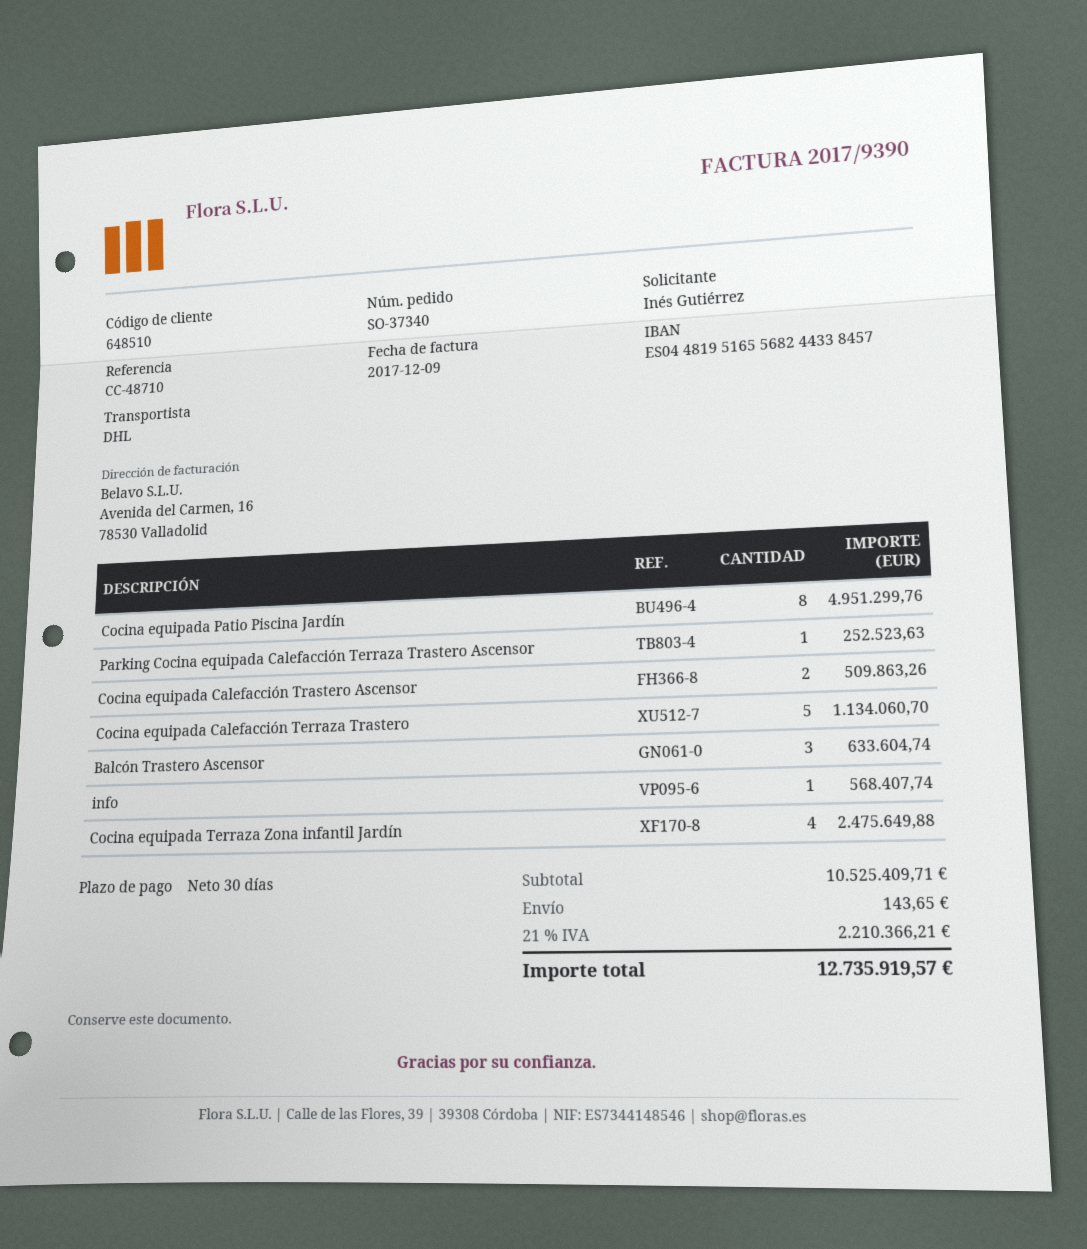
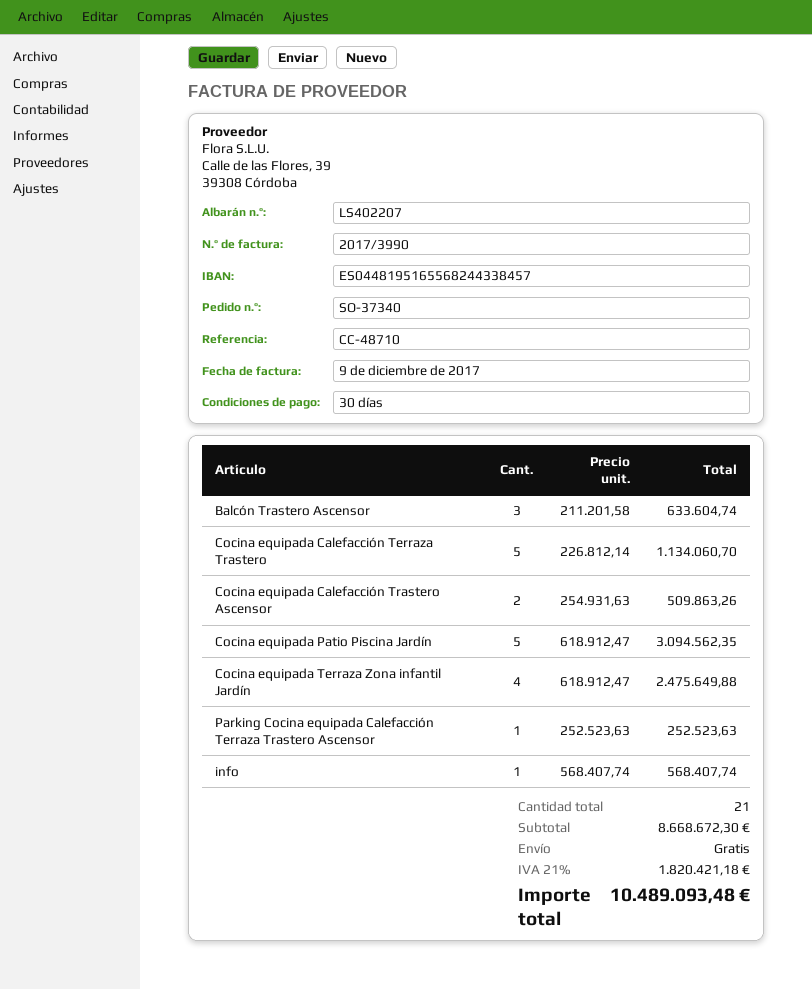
invoice number: 2017/9390 -> 2017/3990
Cocina equipada Patio Piscina Jardín: 8 for 4951299.76 -> 5 for 3094562.35
subtotal: 10525409.71 -> 8668672.30
shipping: 143.65 -> 0.00
tax: 21% = 2210366.21 -> 21% = 1820421.18
total: 12735919.57 -> 10489093.48

